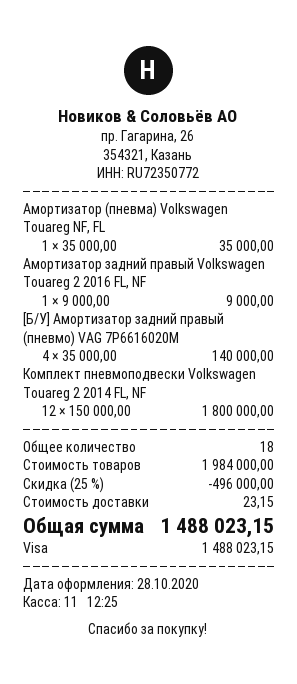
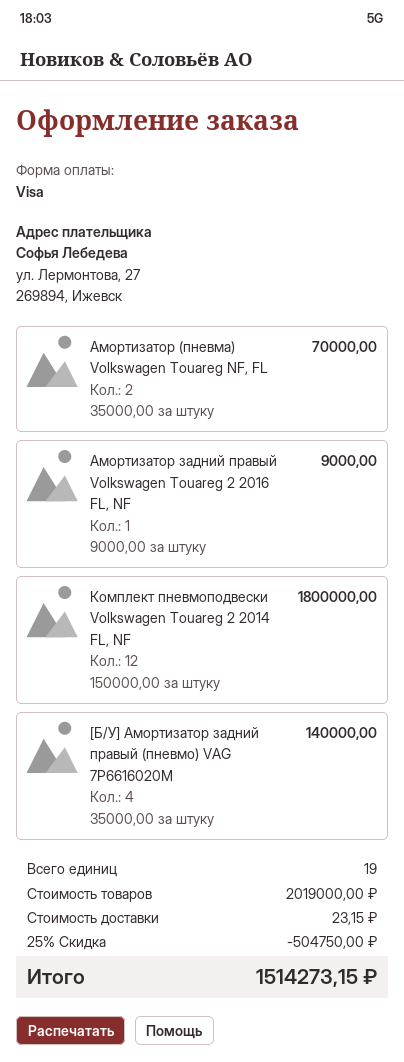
Амортизатор (пневма) Volkswagen Touareg NF, FL: 1 x 35000.00 = 35000.00 -> 2 x 35000.00 = 70000.00
total quantity: 18 -> 19
subtotal: 1984000.00 -> 2019000.00
discount: 25% = 496000.00 -> 25% = 504750.00
total: 1488023.15 -> 1514273.15

